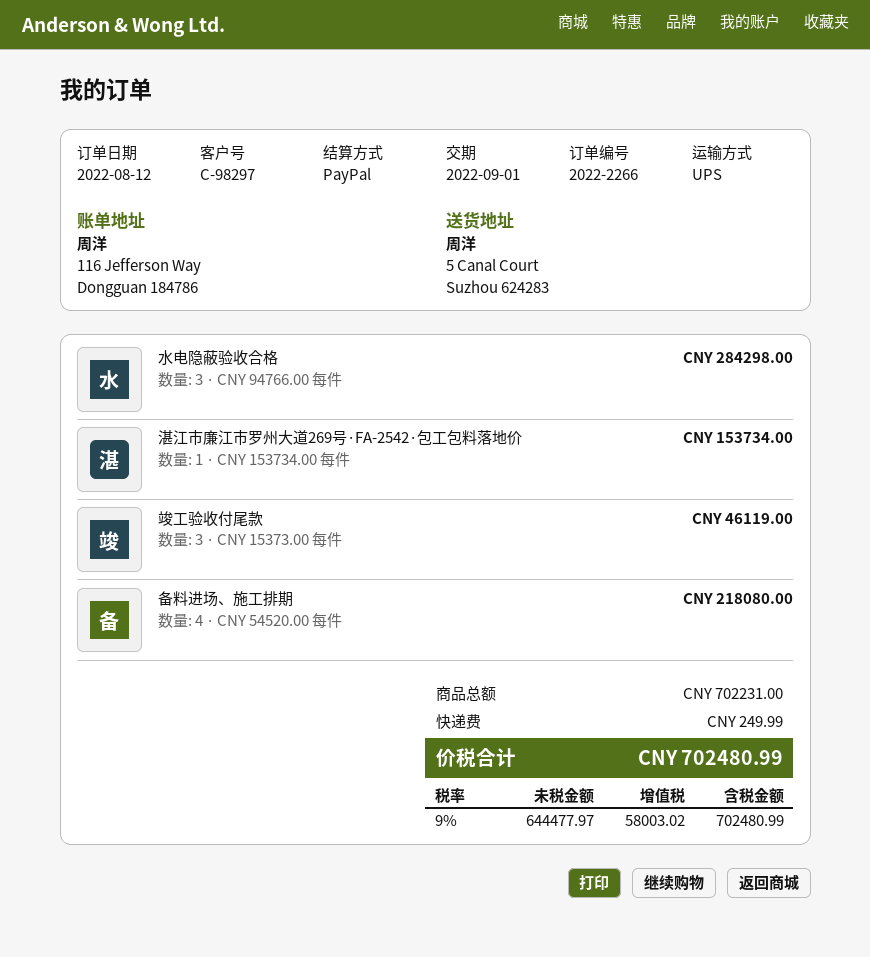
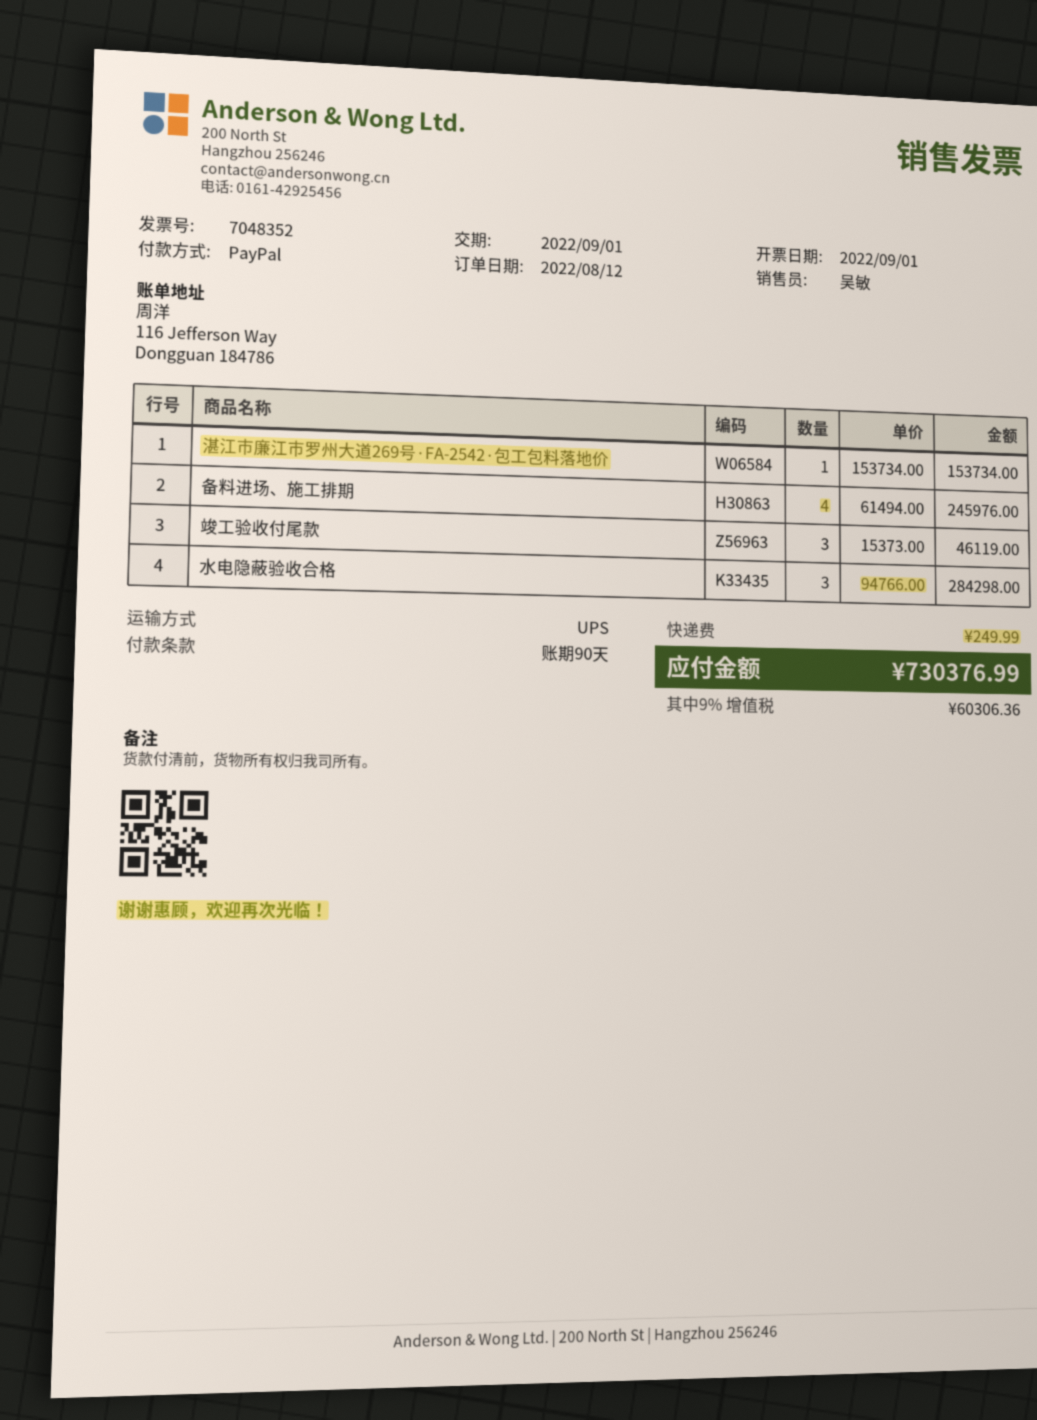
备料进场、施工排期: 4 x 54520.00 = 218080.00 -> 4 x 61494.00 = 245976.00
tax: 9% = 58003.02 -> 9% = 60306.36
total: 702480.99 -> 730376.99

